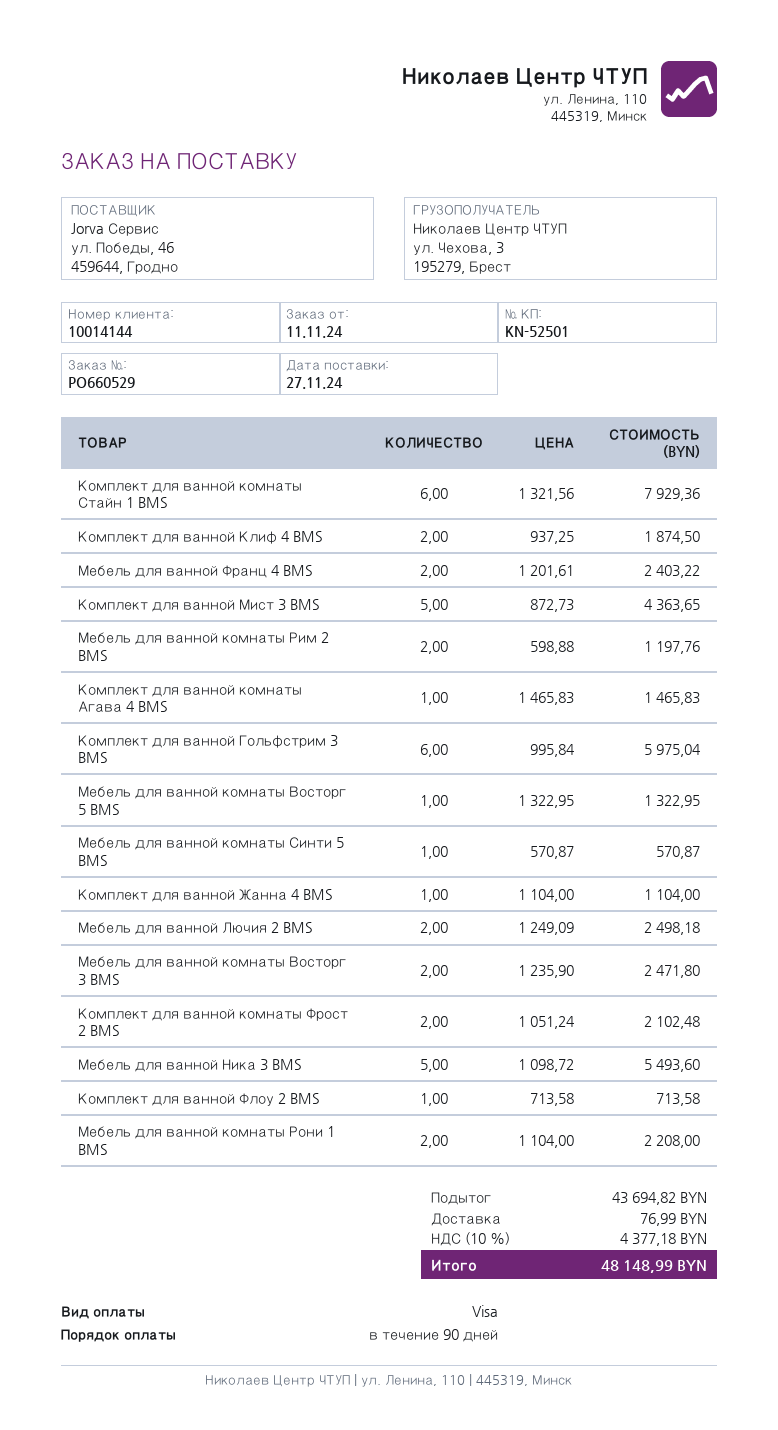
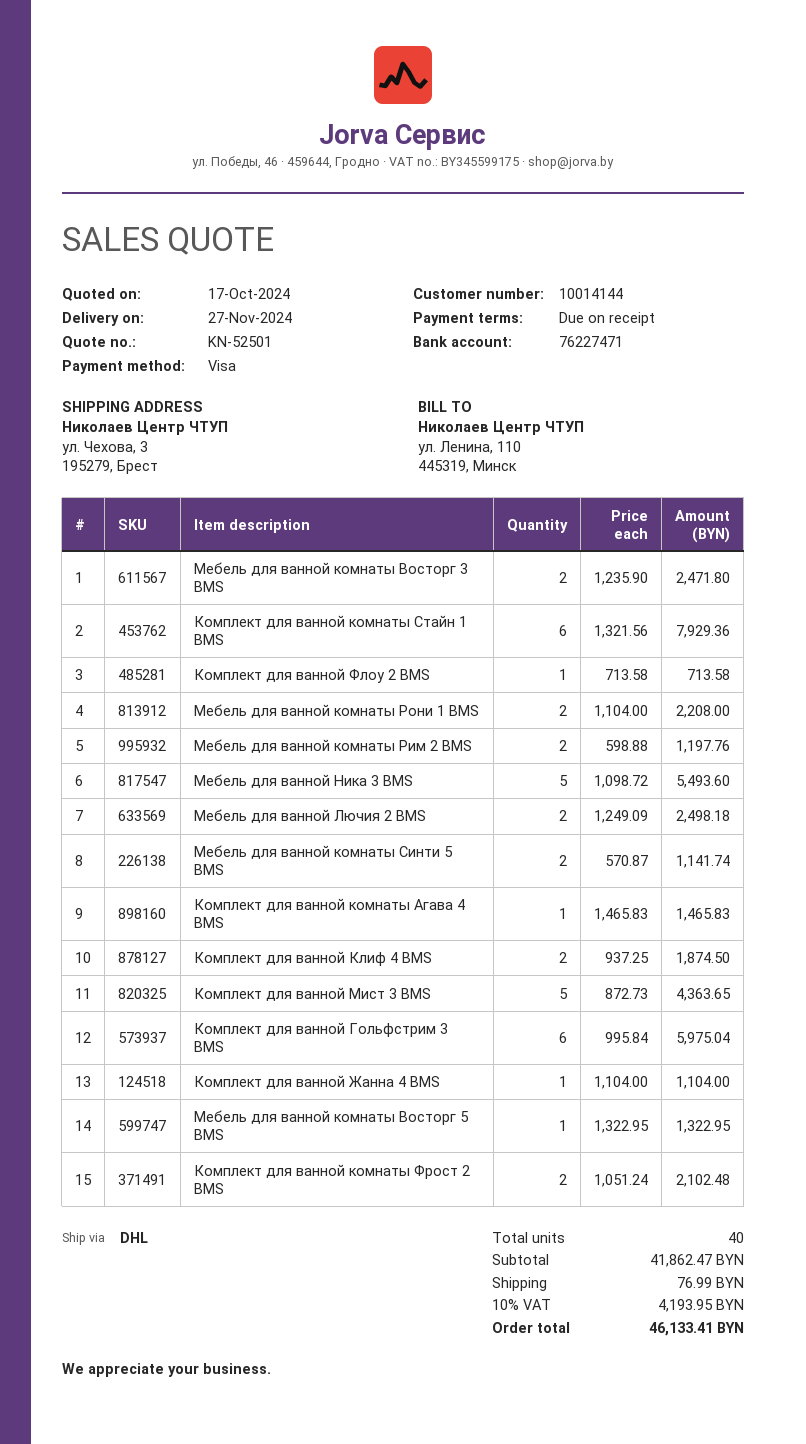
payment terms: 90 days -> on receipt
Мебель для ванной Франц 4 BMS: 2 x 1201.61 = 2403.22 -> none
Мебель для ванной комнаты Синти 5 BMS: 1 x 570.87 = 570.87 -> 2 x 570.87 = 1141.74
subtotal: 43694.82 -> 41862.47
tax: 10% = 4377.18 -> 10% = 4193.95
total: 48148.99 -> 46133.41

